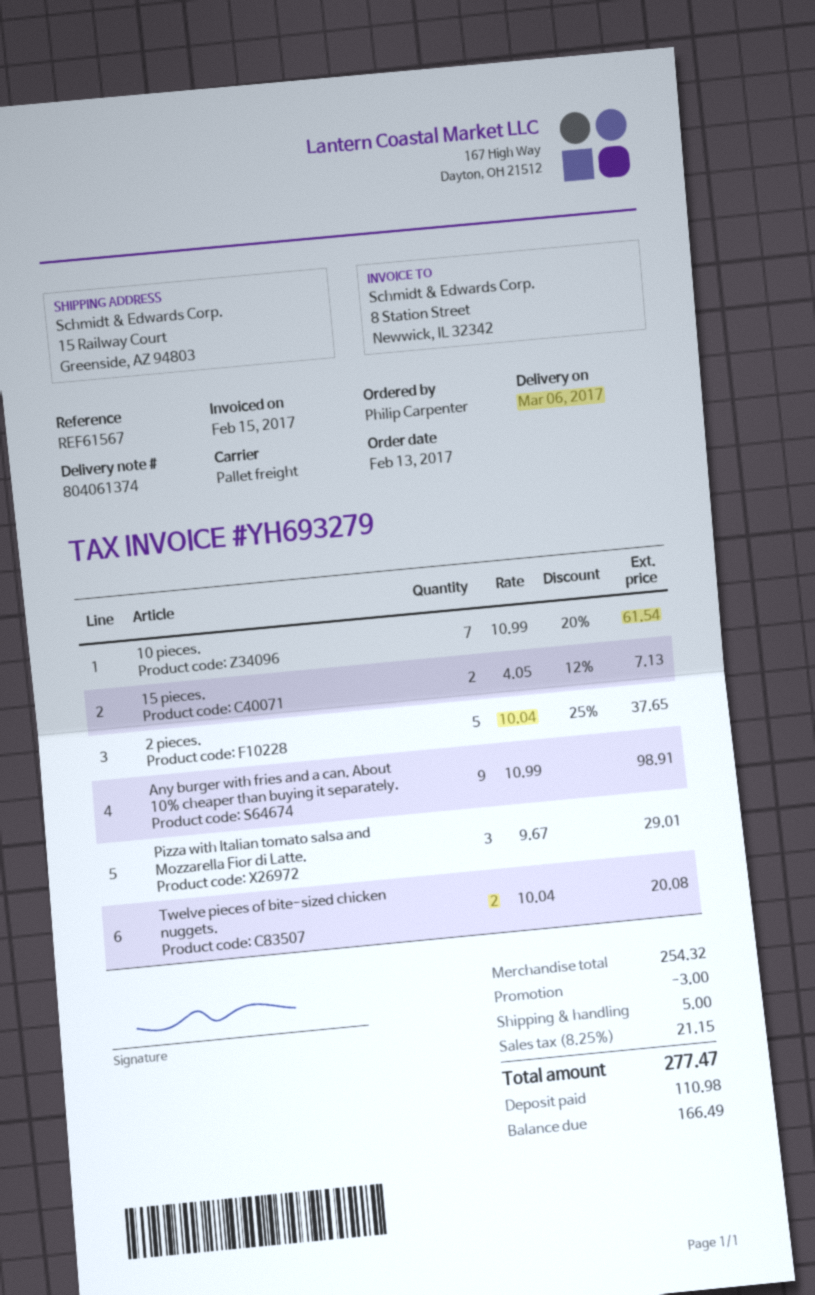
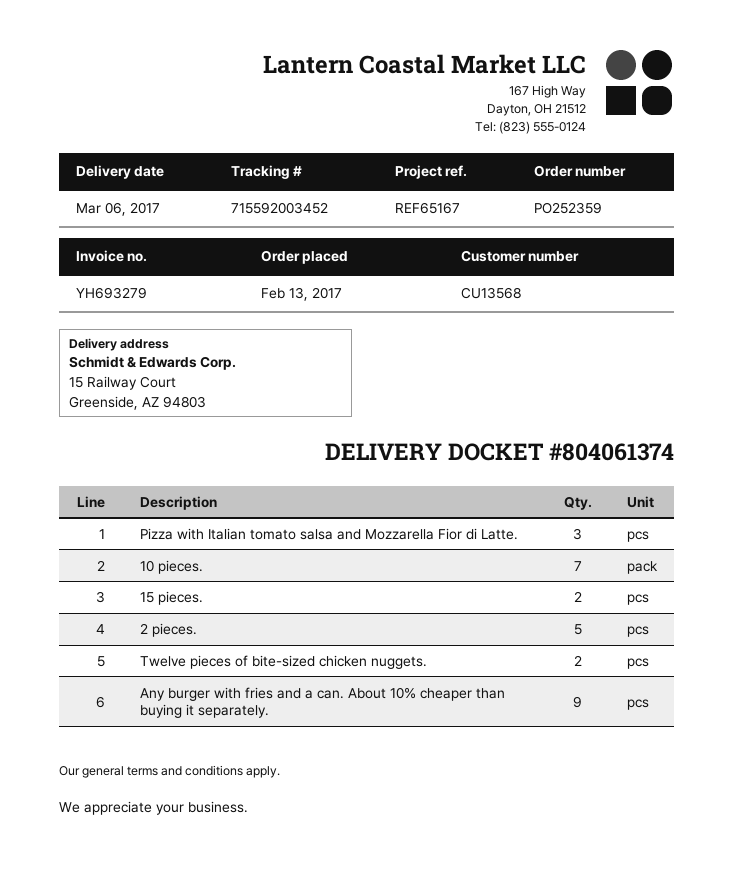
reference: REF61567 -> REF65167

